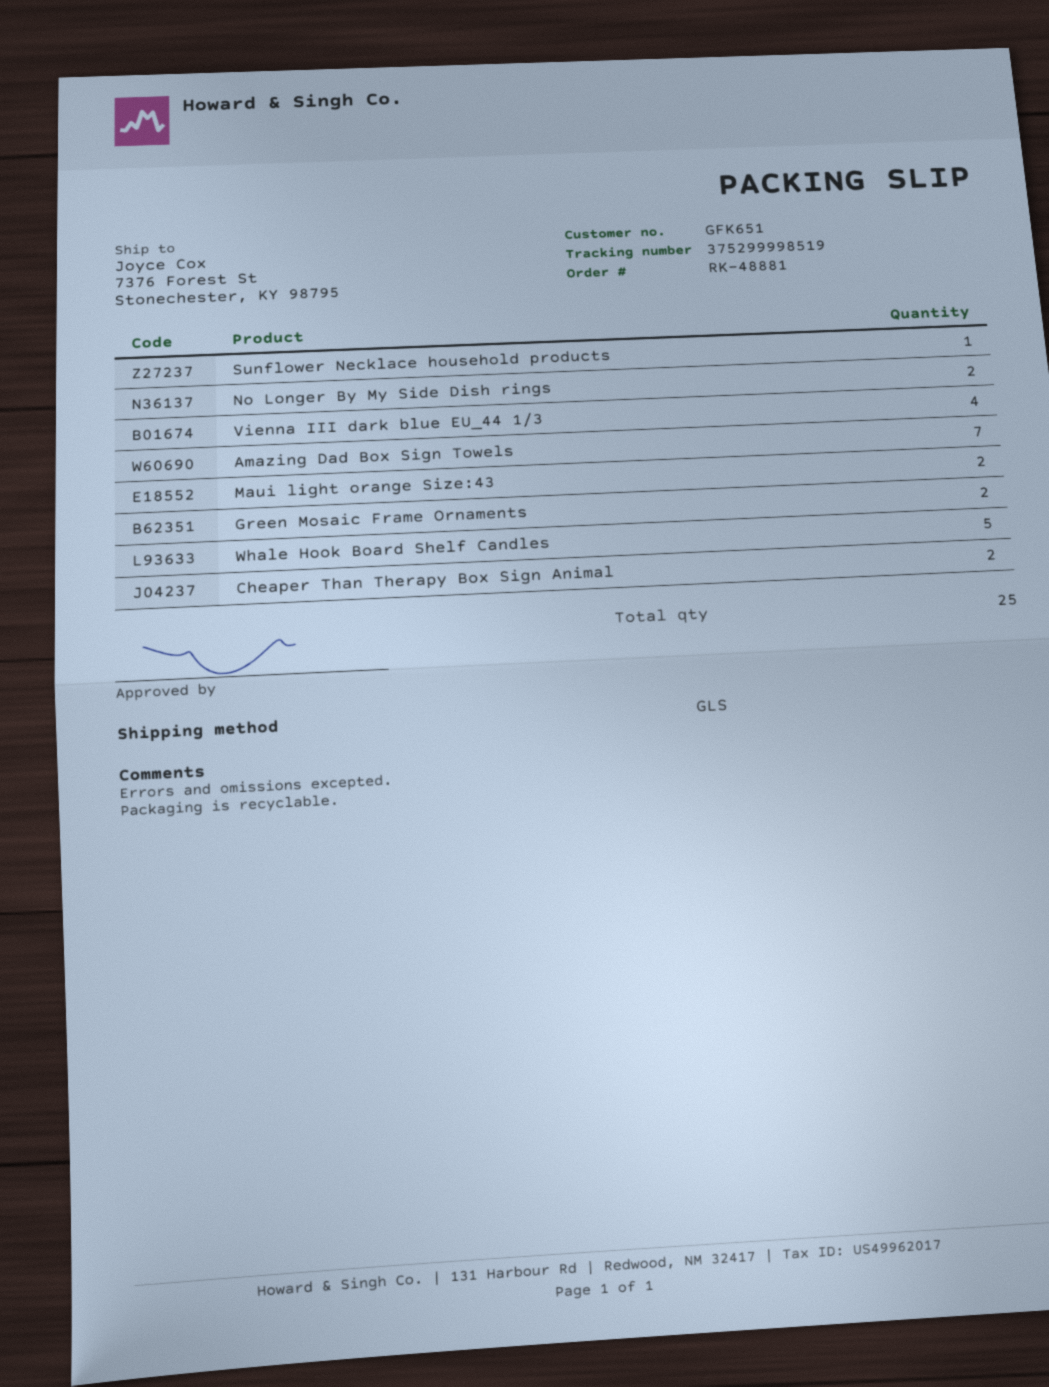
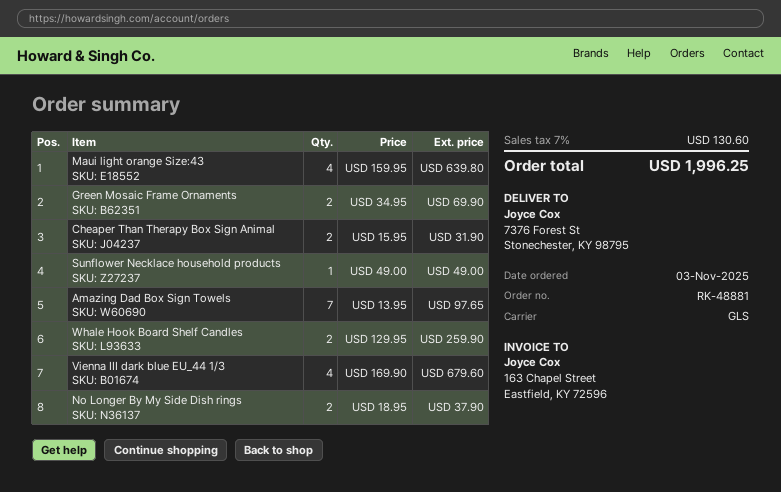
Maui light orange Size:43: 2 -> 4
Whale Hook Board Shelf Candles: 5 -> 2

